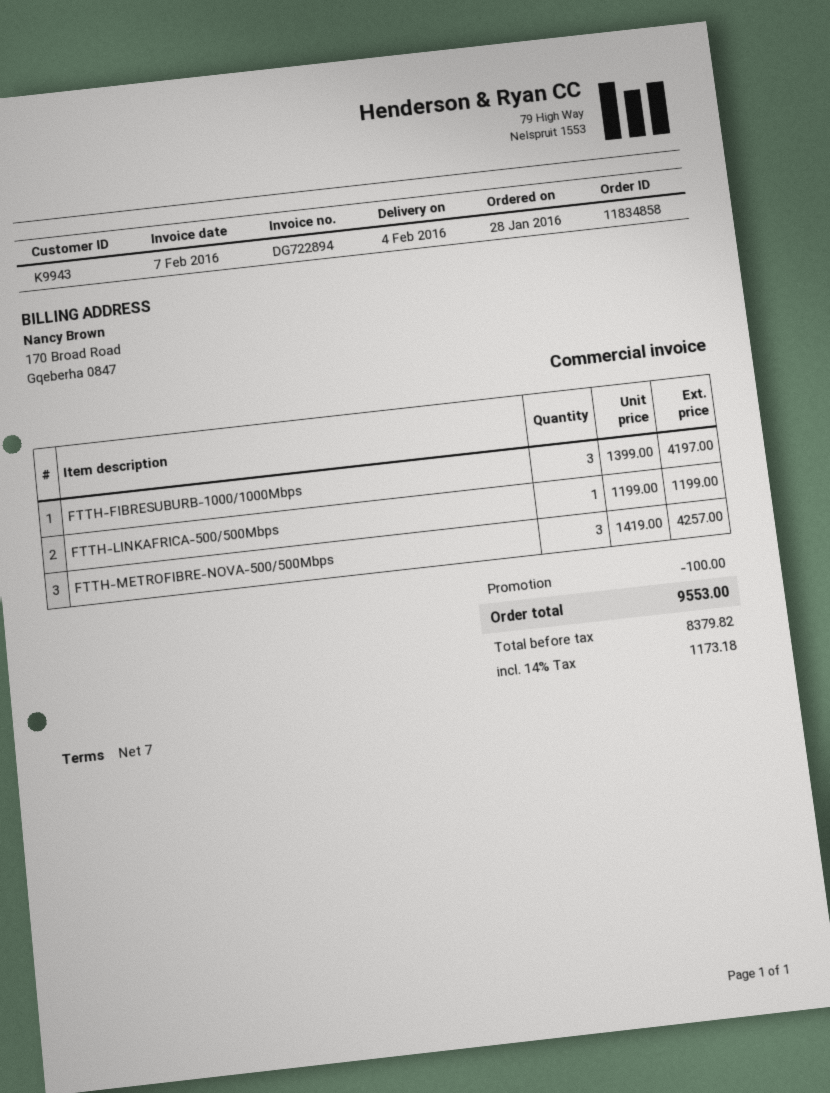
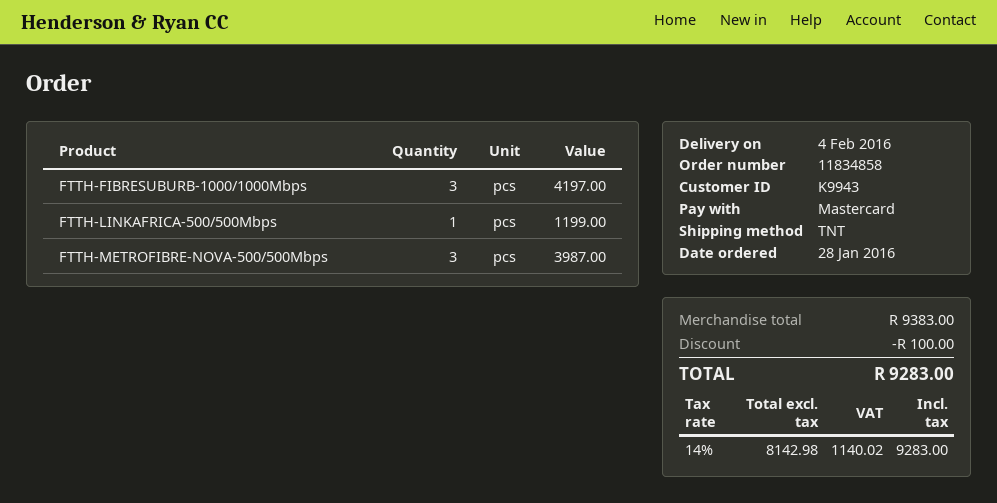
FTTH-METROFIBRE-NOVA-500/500Mbps: 3 for 4257.00 -> 3 for 3987.00
net: 8379.82 -> 8142.98
tax: 14% = 1173.18 -> 14% = 1140.02
total: 9553.00 -> 9283.00

